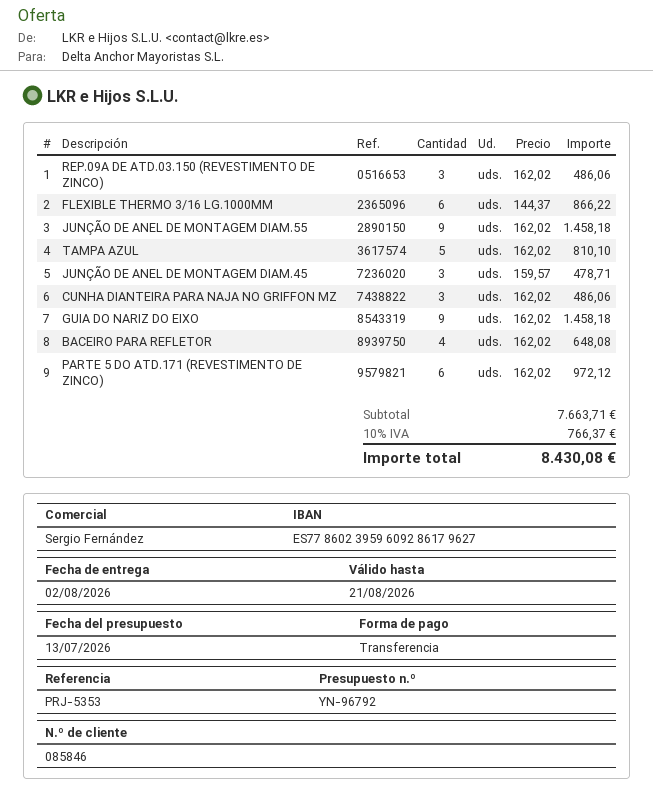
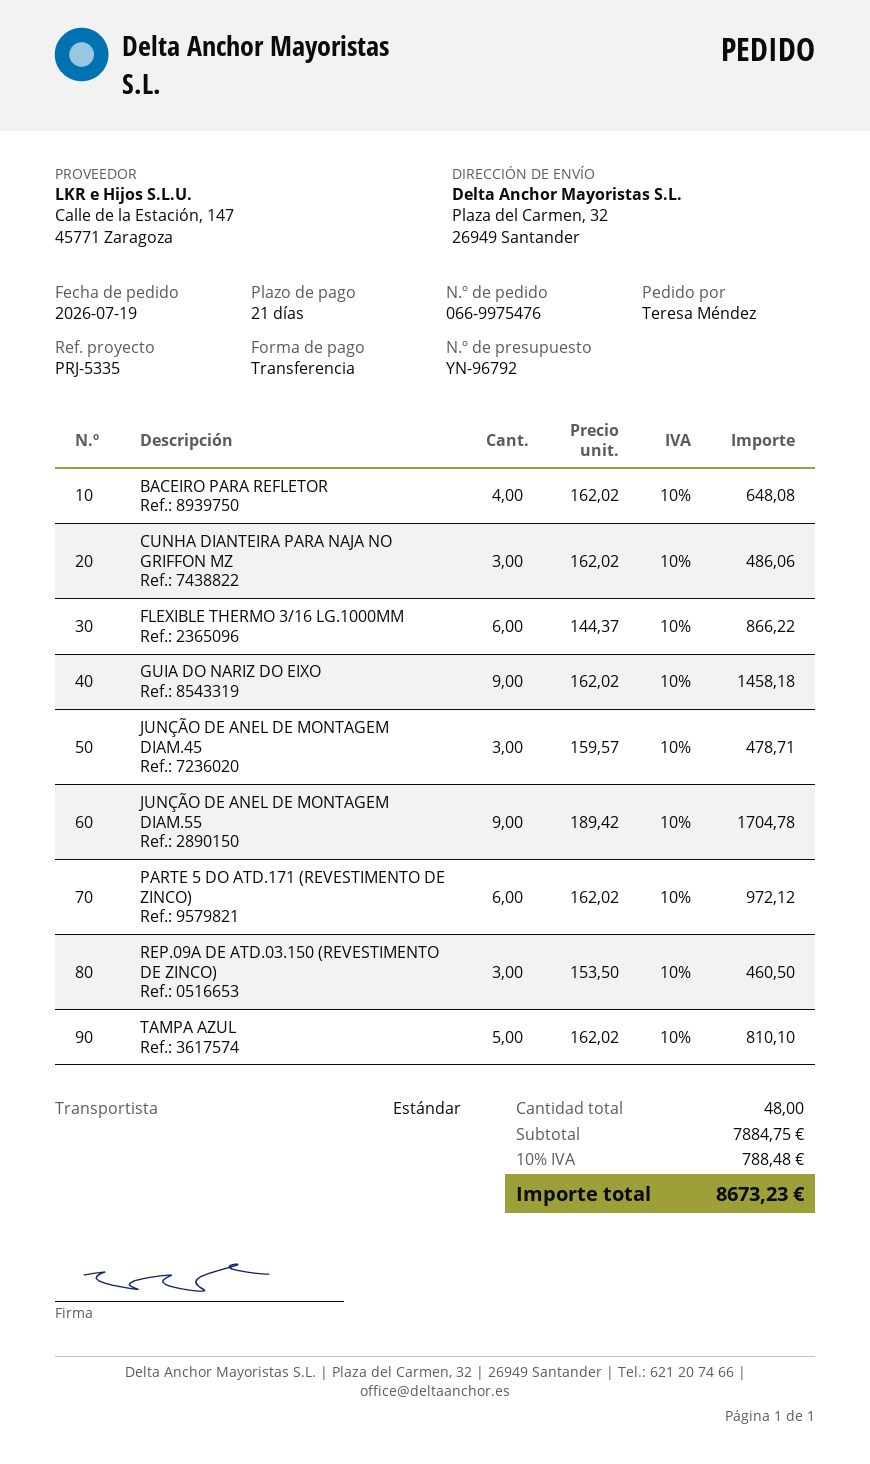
reference: PRJ-5353 -> PRJ-5335
REP.09A DE ATD.03.150 (REVESTIMENTO DE ZINCO): 3 x 162.02 = 486.06 -> 3 x 153.50 = 460.50
JUNÇÃO DE ANEL DE MONTAGEM DIAM.55: 9 x 162.02 = 1458.18 -> 9 x 189.42 = 1704.78
subtotal: 7663.71 -> 7884.75
tax: 10% = 766.37 -> 10% = 788.48
total: 8430.08 -> 8673.23

